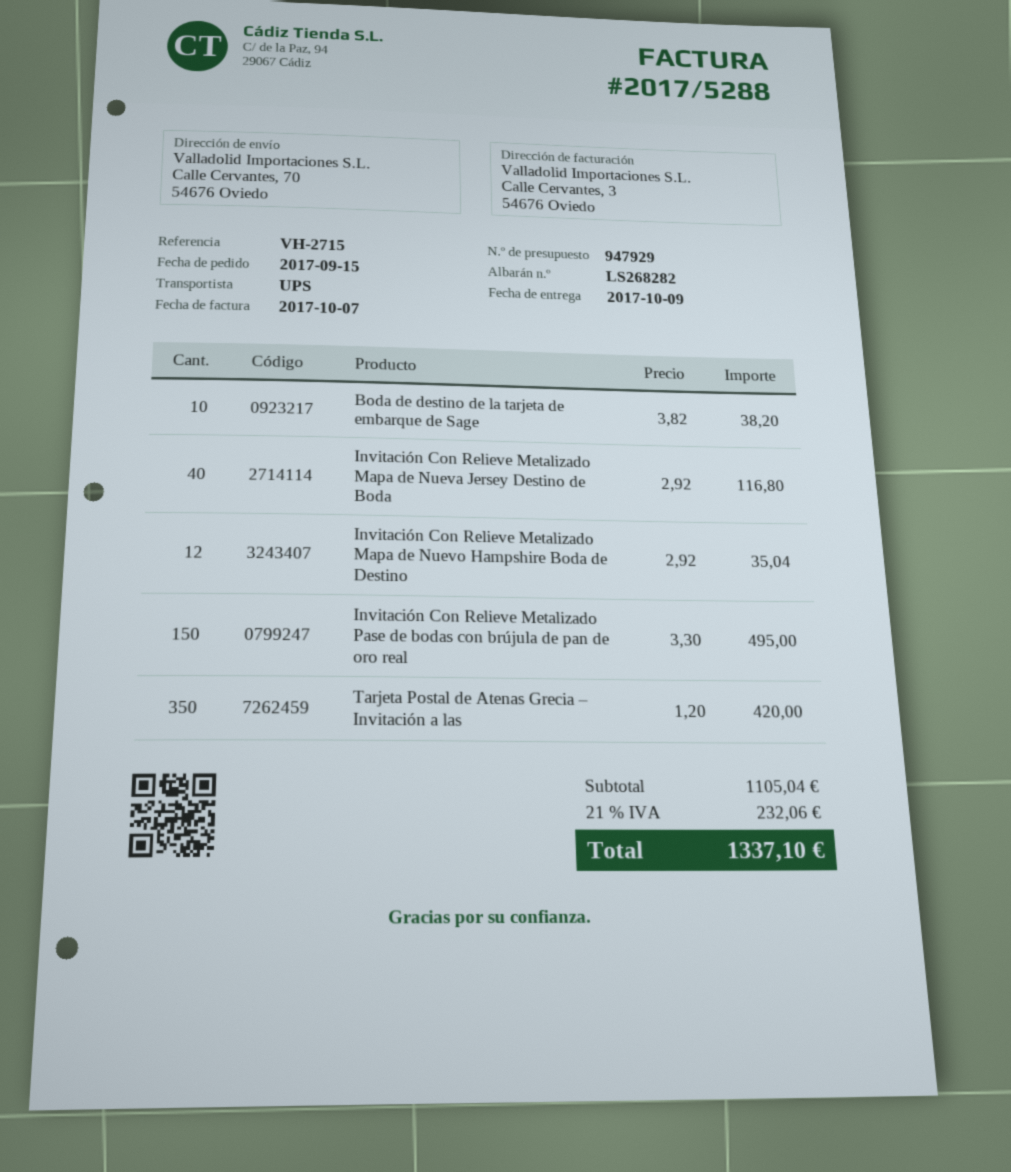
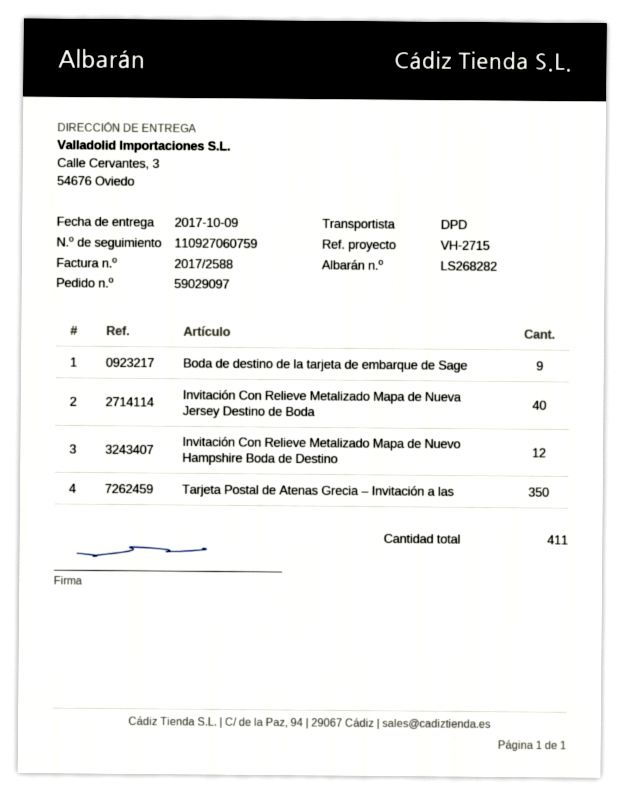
invoice number: 2017/5288 -> 2017/2588
shipping method: UPS -> DPD
ship to: Calle Cervantes, 70, 54676 Oviedo -> Calle Cervantes, 3, 54676 Oviedo
Boda de destino de la tarjeta de embarque de Sage: 10 -> 9
Invitación Con Relieve Metalizado Pase de bodas con brújula de pan de oro real: 150 -> none

